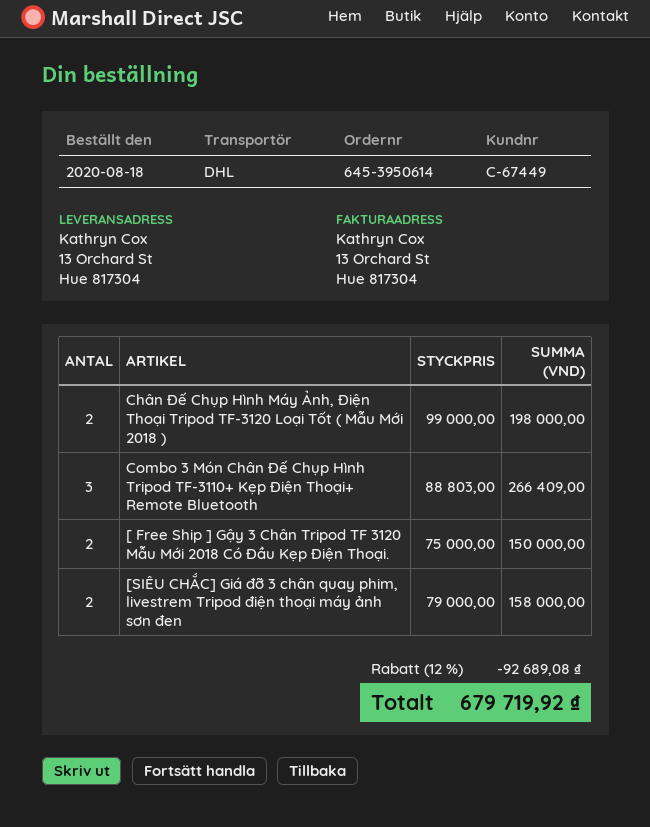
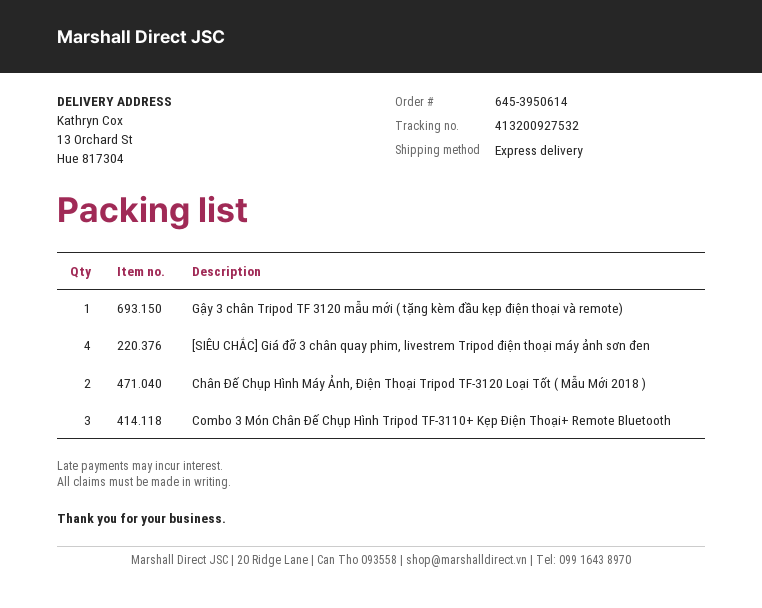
shipping method: DHL -> express
[ Free Ship ] Gậy 3 Chân Tripod TF 3120 Mẫu Mới 2018 Có Đầu Kẹp Điện Thoại.: 2 -> none
[SIÊU CHẮC] Giá đỡ 3 chân quay phim, livestrem Tripod điện thoại máy ảnh sơn đen: 2 -> 4
Gậy 3 chân Tripod TF 3120 mẫu mới ( tặng kèm đầu kẹp điện thoại và remote): none -> 1

